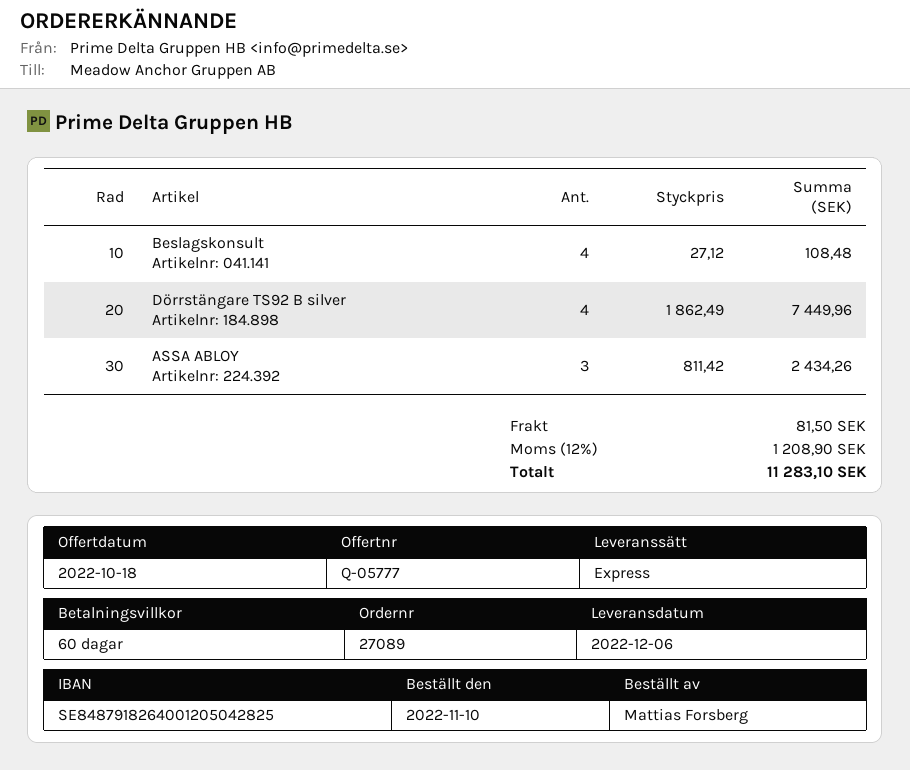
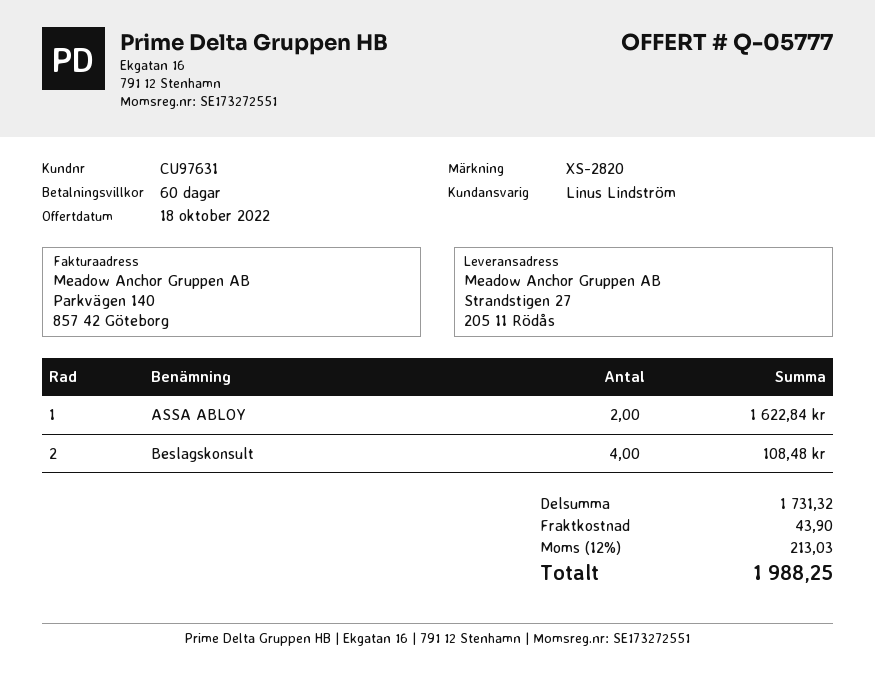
Dörrstängare TS92 B silver: 4 for 7449.96 -> none
ASSA ABLOY: 3 for 2434.26 -> 2 for 1622.84
shipping: 81.50 -> 43.90
tax: 12% = 1208.90 -> 12% = 213.03
total: 11283.10 -> 1988.25

